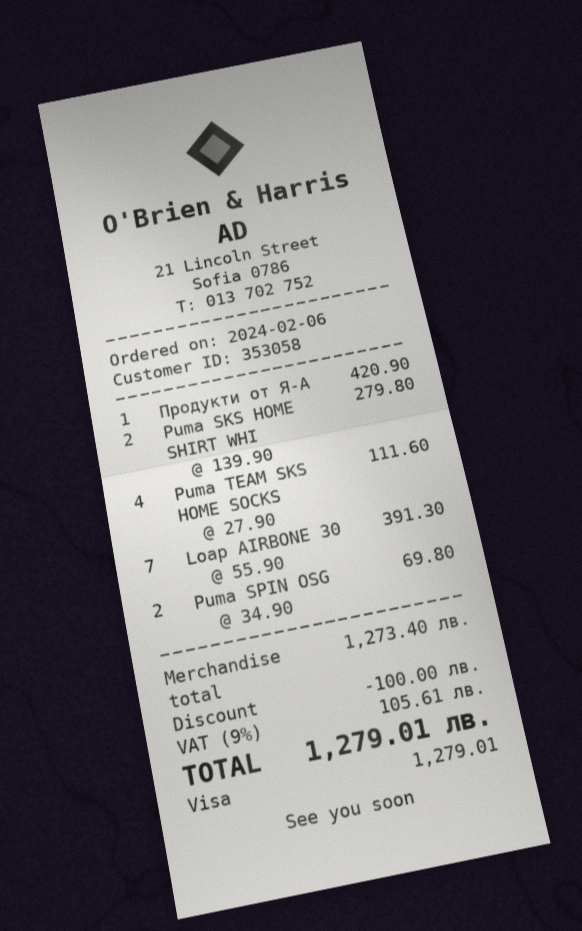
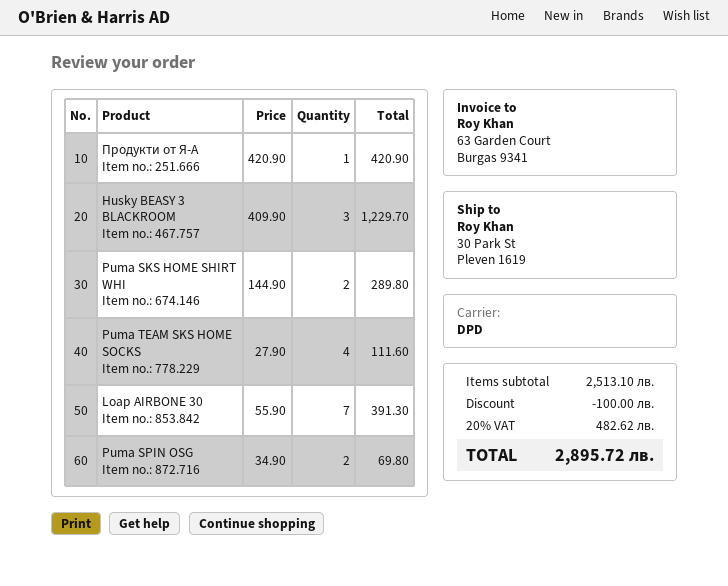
Puma SKS HOME SHIRT WHI: 2 x 139.90 = 279.80 -> 2 x 144.90 = 289.80
Husky BEASY 3 BLACKROOM: none -> 3 x 409.90 = 1229.70
subtotal: 1273.40 -> 2513.10
tax: 9% = 105.61 -> 20% = 482.62
total: 1279.01 -> 2895.72

